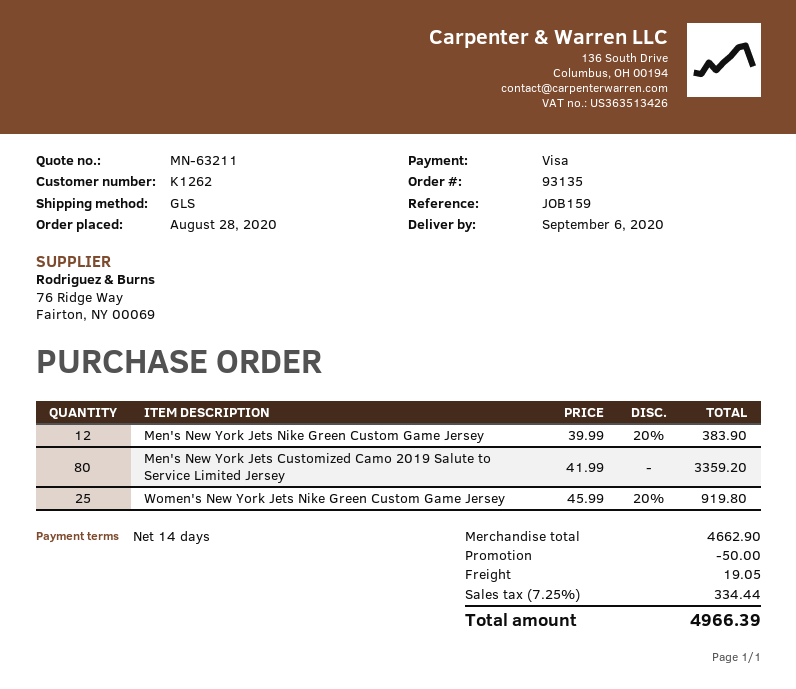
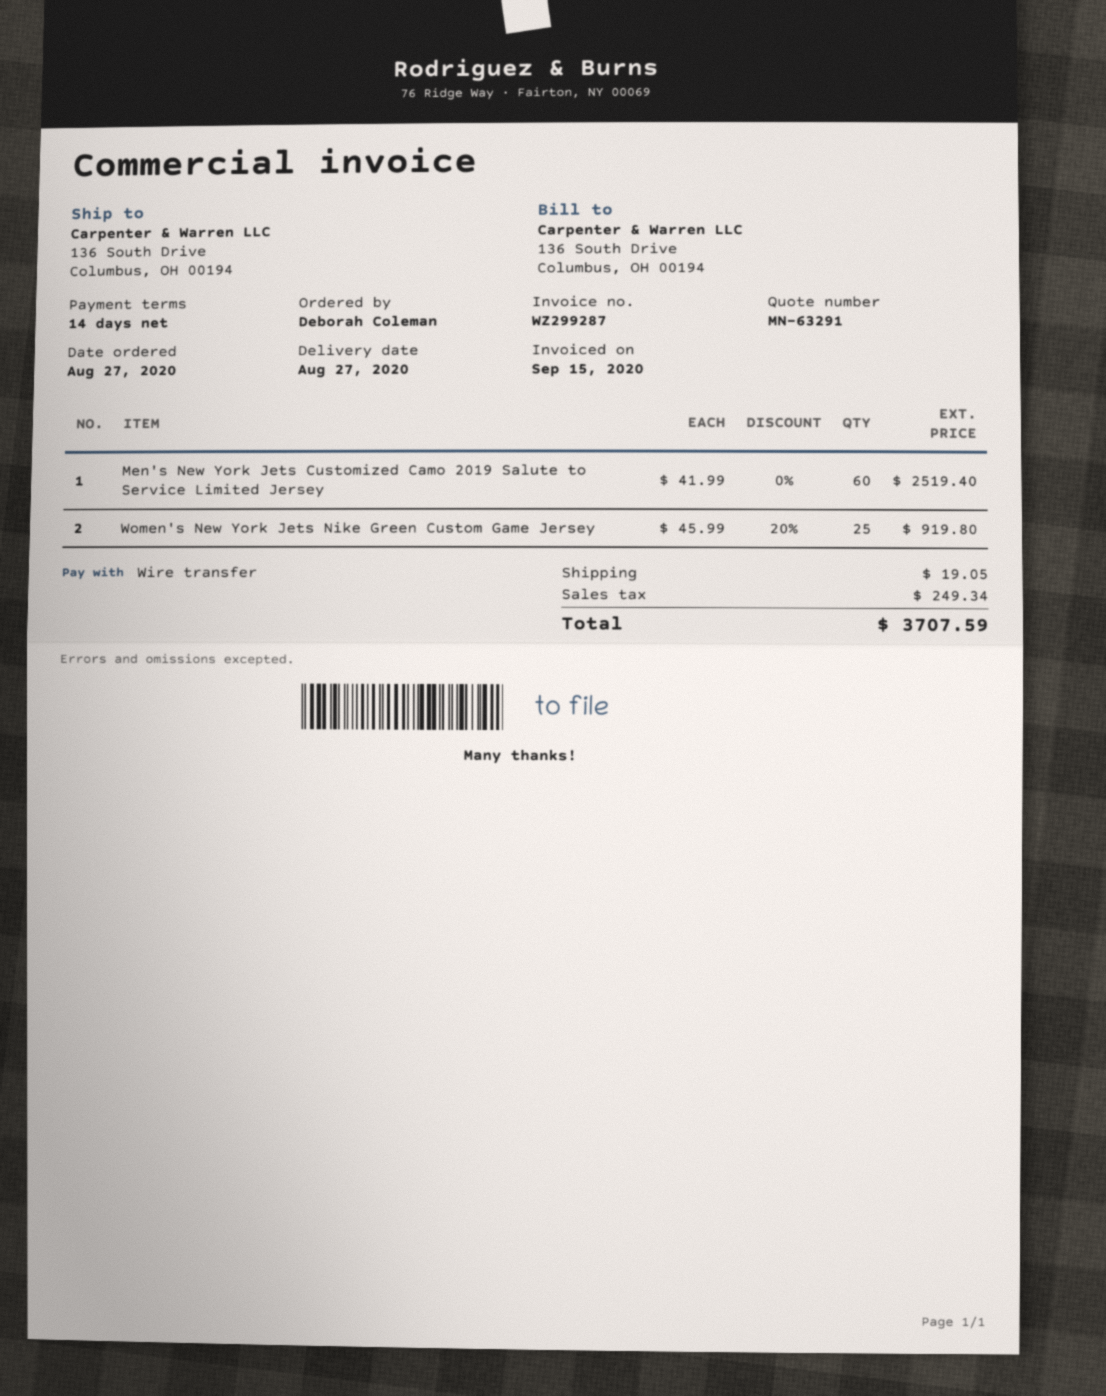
quote number: MN-63211 -> MN-63291
order date: 2020-08-28 -> 2020-08-27
delivery date: 2020-09-06 -> 2020-08-27
payment method: Visa -> bank transfer
Men's New York Jets Nike Green Custom Game Jersey: 12 x 39.99 - 20% = 383.90 -> none
Men's New York Jets Customized Camo 2019 Salute to Service Limited Jersey: 80 x 41.99 = 3359.20 -> 60 x 41.99 = 2519.40
discount: 50.00 -> none
tax: 334.44 -> 249.34
total: 4966.39 -> 3707.59

